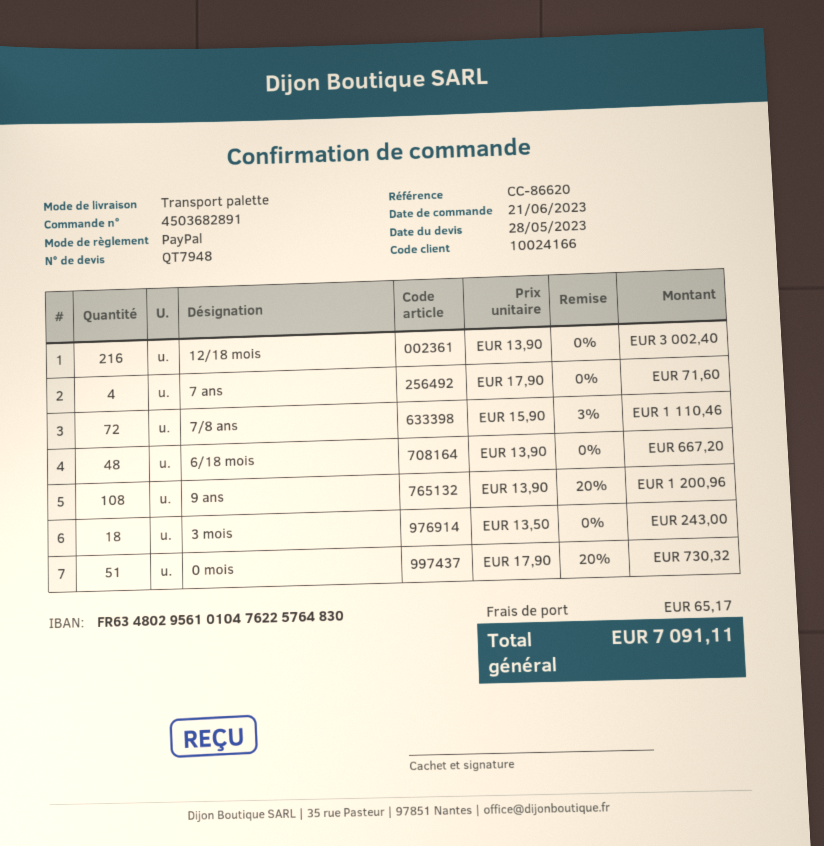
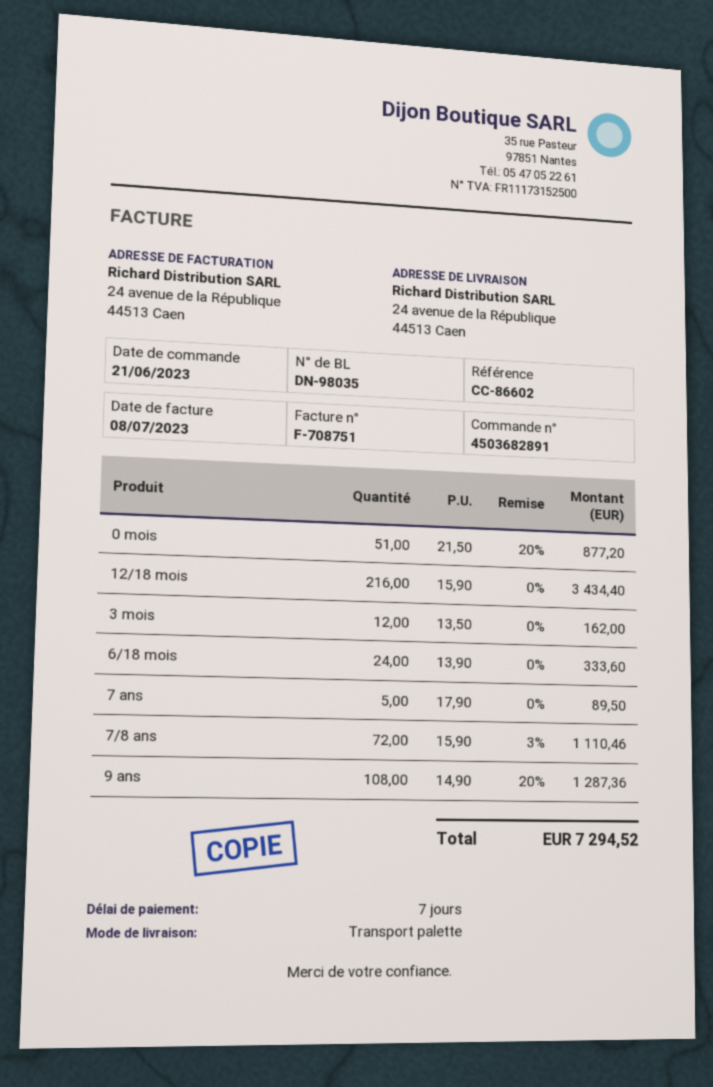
reference: CC-86620 -> CC-86602
12/18 mois: 216 x 13.90 = 3002.40 -> 216 x 15.90 = 3434.40
7 ans: 4 x 17.90 = 71.60 -> 5 x 17.90 = 89.50
6/18 mois: 48 x 13.90 = 667.20 -> 24 x 13.90 = 333.60
9 ans: 108 x 13.90 - 20% = 1200.96 -> 108 x 14.90 - 20% = 1287.36
3 mois: 18 x 13.50 = 243.00 -> 12 x 13.50 = 162.00
0 mois: 51 x 17.90 - 20% = 730.32 -> 51 x 21.50 - 20% = 877.20
shipping: 65.17 -> none
total: 7091.11 -> 7294.52

